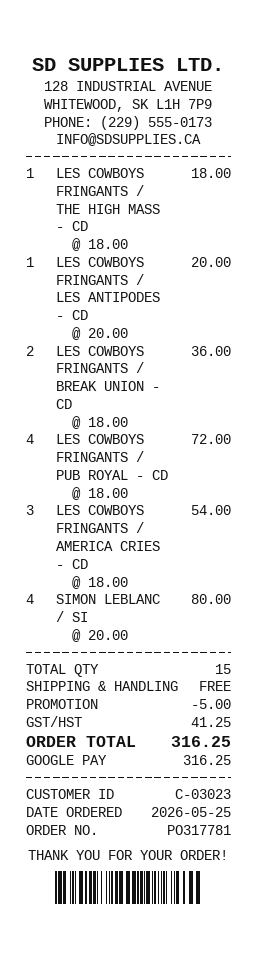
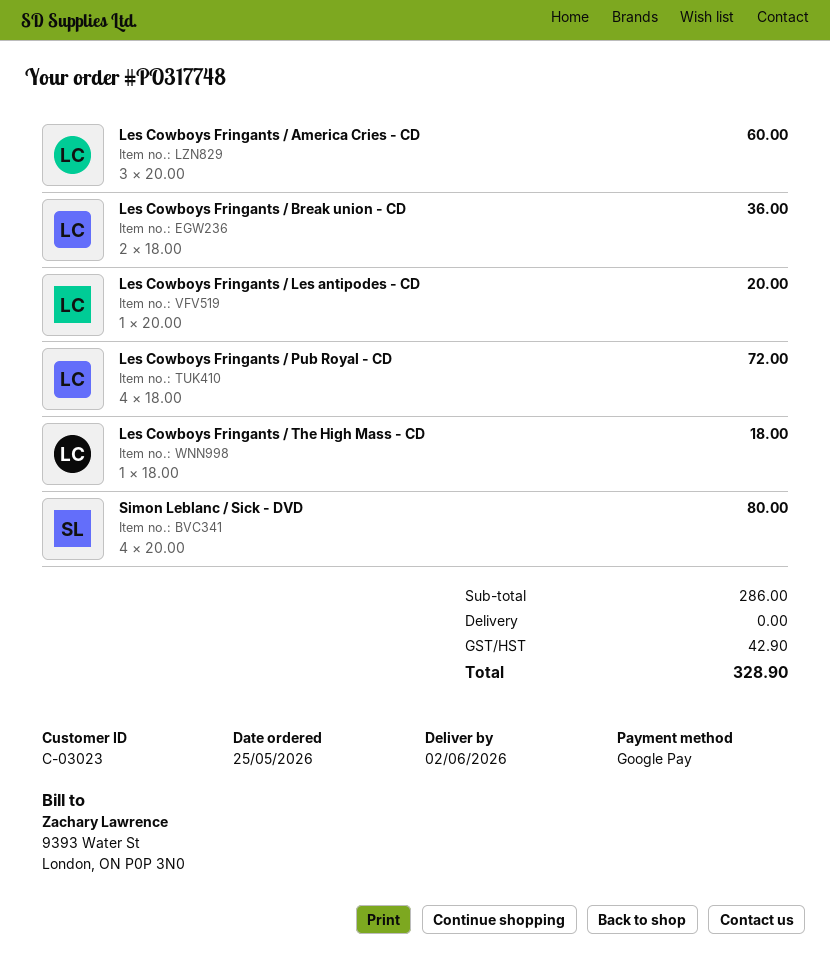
order number: PO317781 -> PO317748
LES COWBOYS FRINGANTS / AMERICA CRIES - CD: 3 x 18.00 = 54.00 -> 3 x 20.00 = 60.00
discount: 5.00 -> none
tax: 41.25 -> 42.90
total: 316.25 -> 328.90

